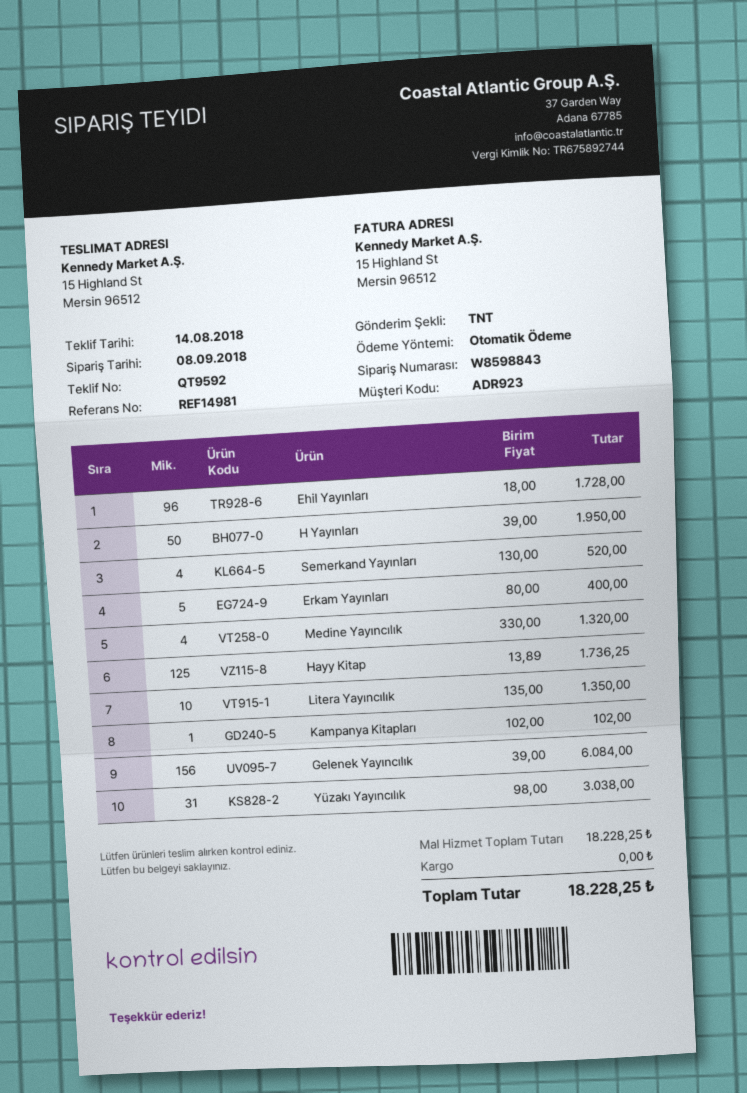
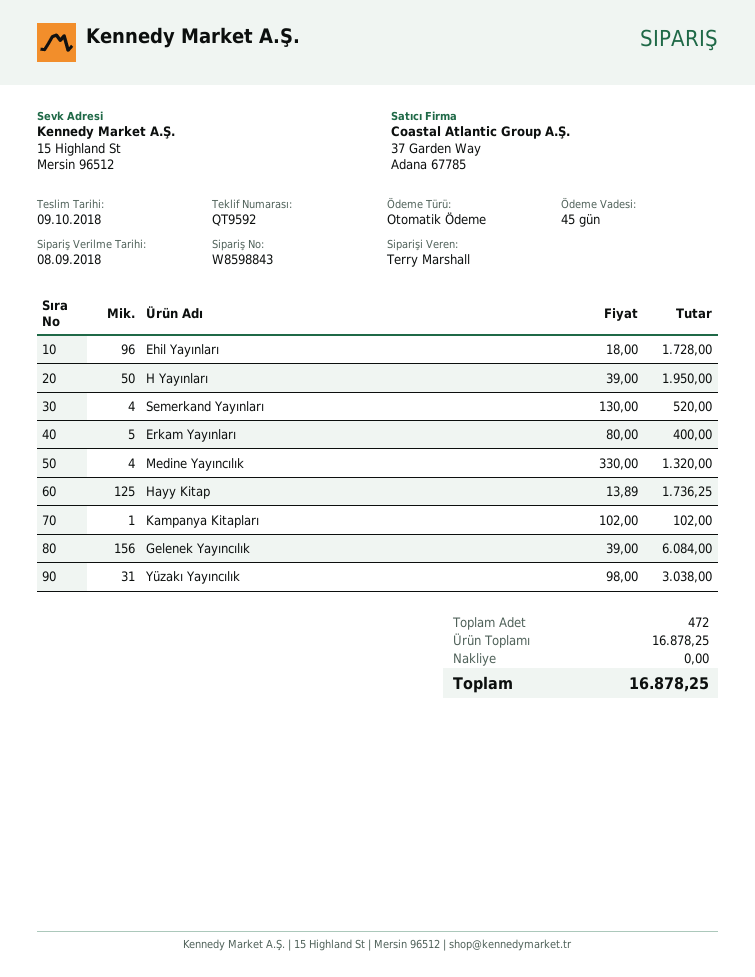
Litera Yayıncılık: 10 x 135.00 = 1350.00 -> none
subtotal: 18228.25 -> 16878.25
total: 18228.25 -> 16878.25

